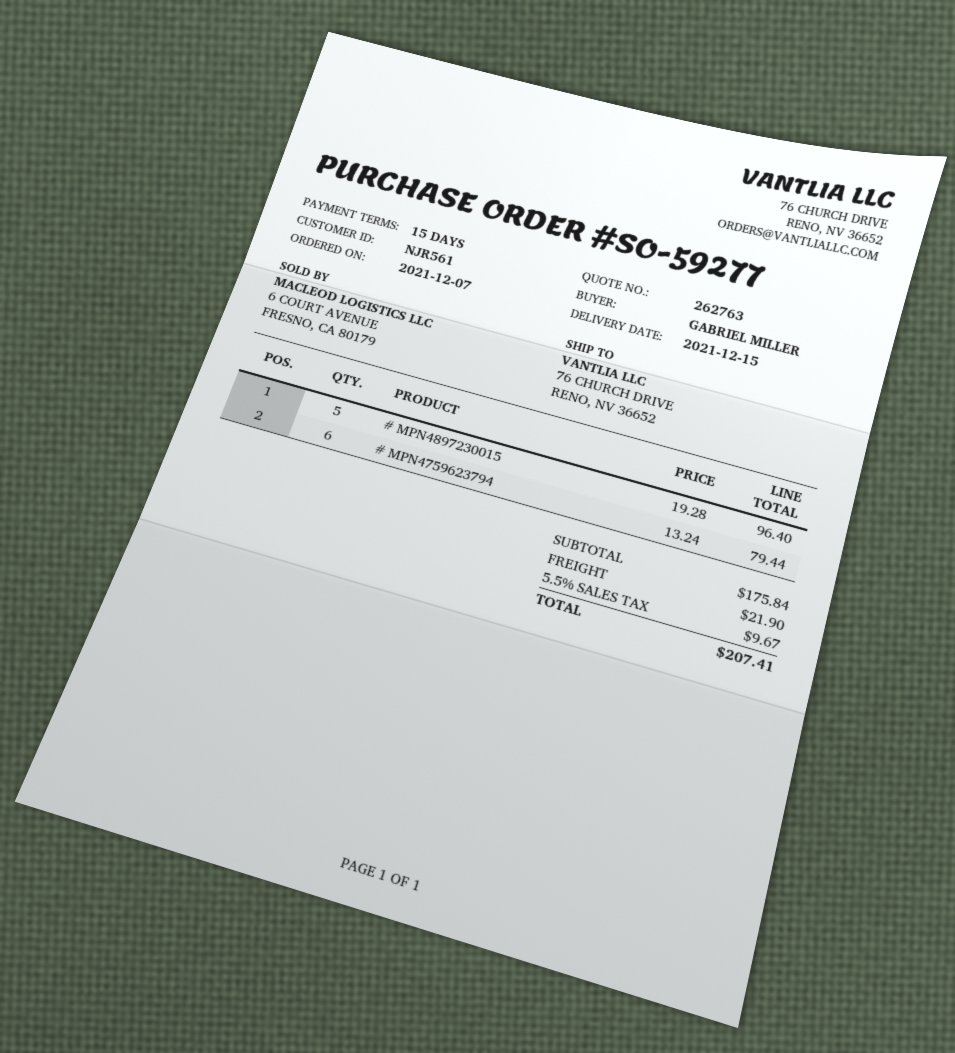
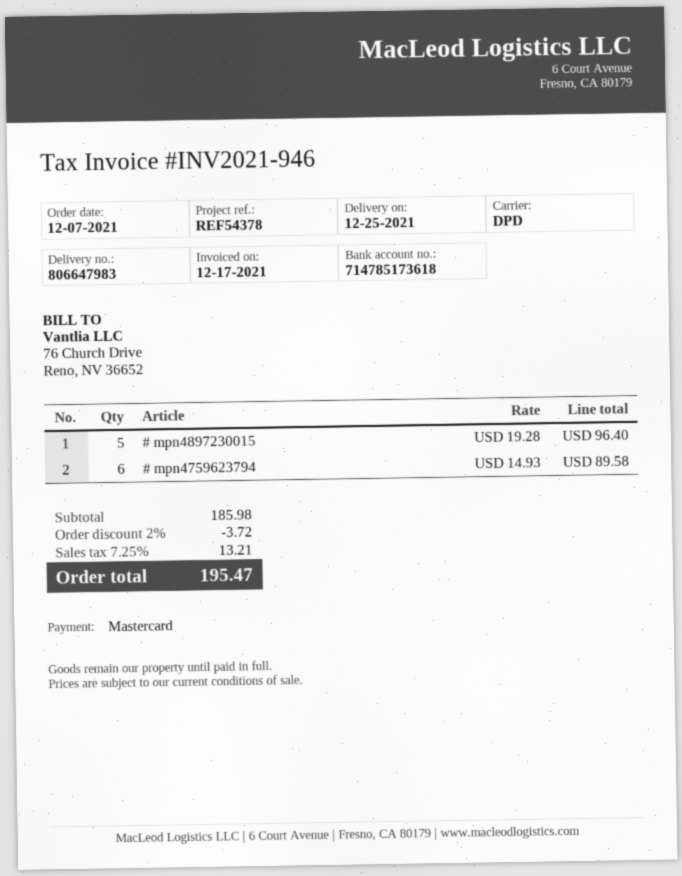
delivery date: 2021-12-15 -> 2021-12-25
# MPN4759623794: 6 x 13.24 = 79.44 -> 6 x 14.93 = 89.58
subtotal: 175.84 -> 185.98
discount: none -> 2% = 3.72
shipping: 21.90 -> none
tax: 5.5% = 9.67 -> 7.25% = 13.21
total: 207.41 -> 195.47

